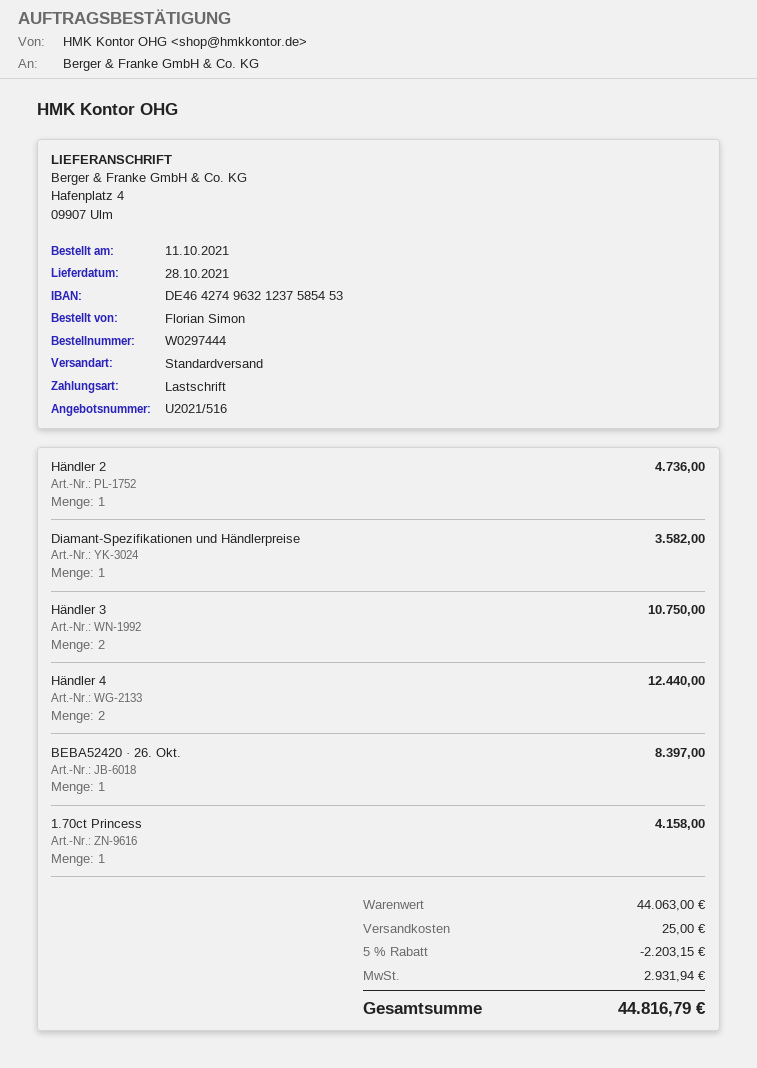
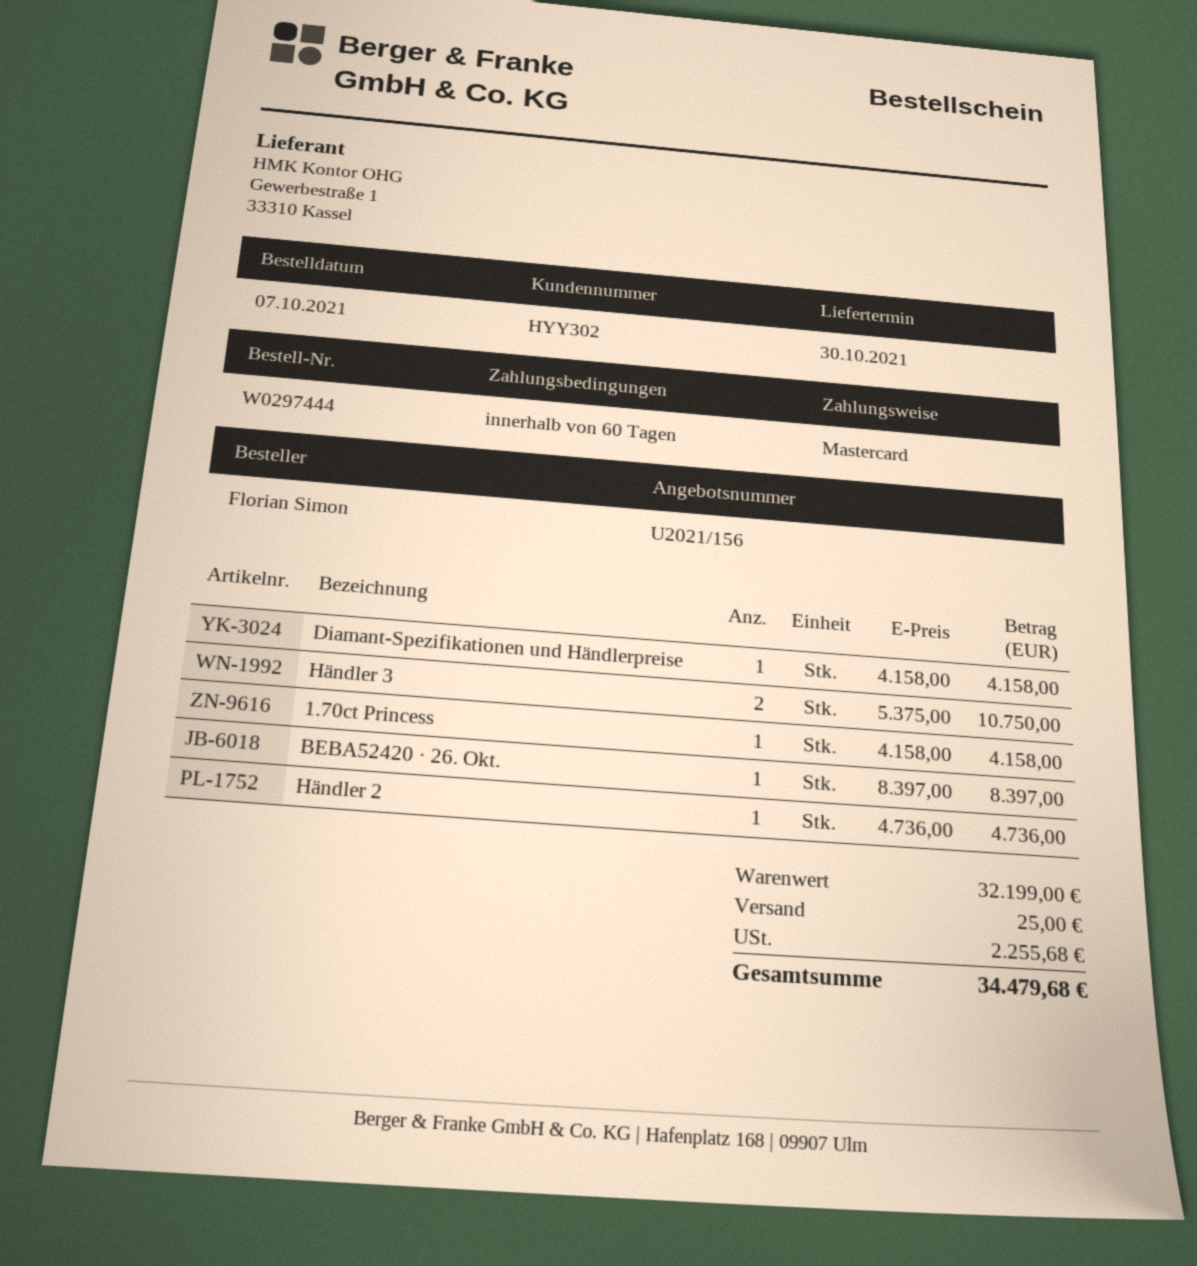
quote number: U2021/516 -> U2021/156
order date: 2021-10-11 -> 2021-10-07
delivery date: 2021-10-28 -> 2021-10-30
payment method: direct debit -> Mastercard
Diamant-Spezifikationen und Händlerpreise: 1 for 3582.00 -> 1 for 4158.00
Händler 4: 2 for 12440.00 -> none
subtotal: 44063.00 -> 32199.00
discount: 5% = 2203.15 -> none
tax: 2931.94 -> 2255.68
total: 44816.79 -> 34479.68

